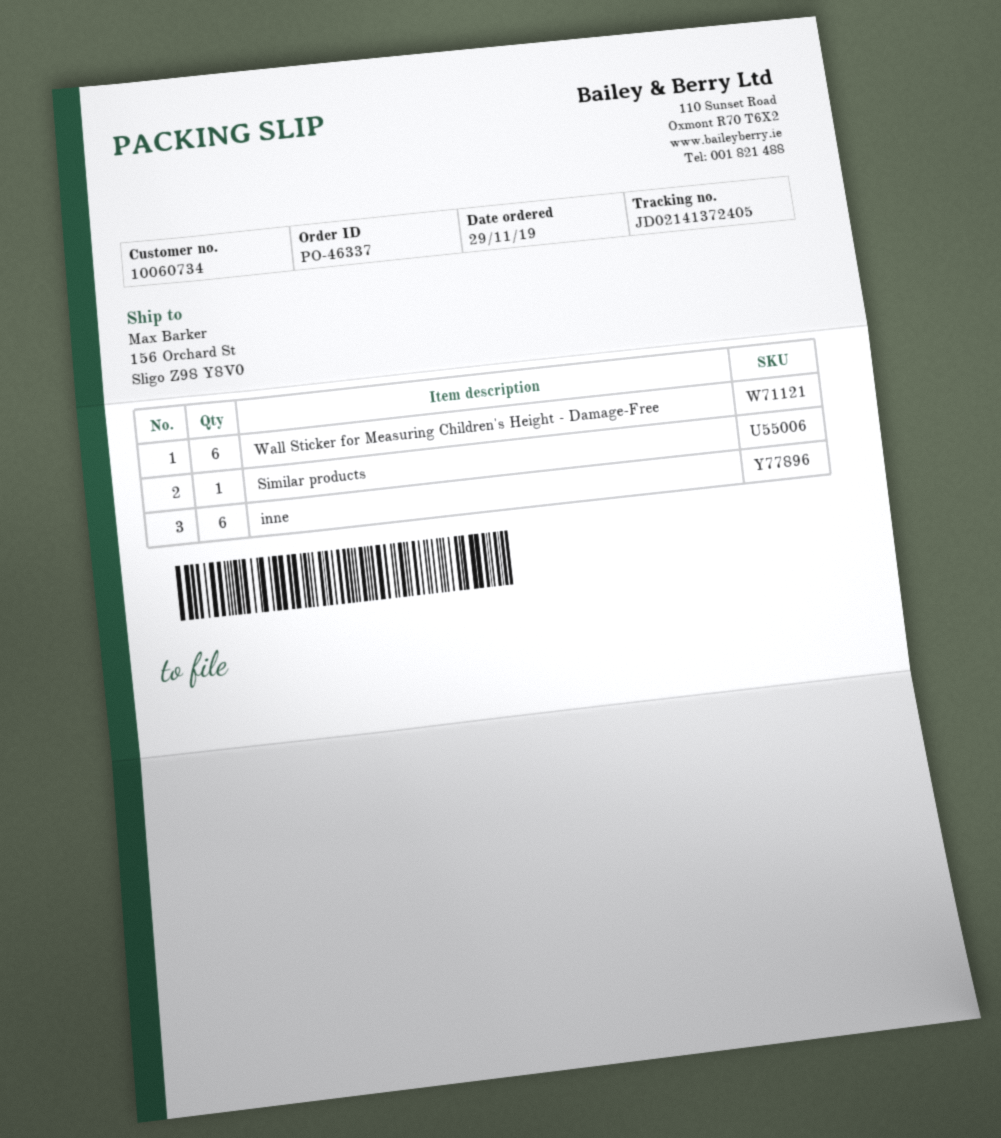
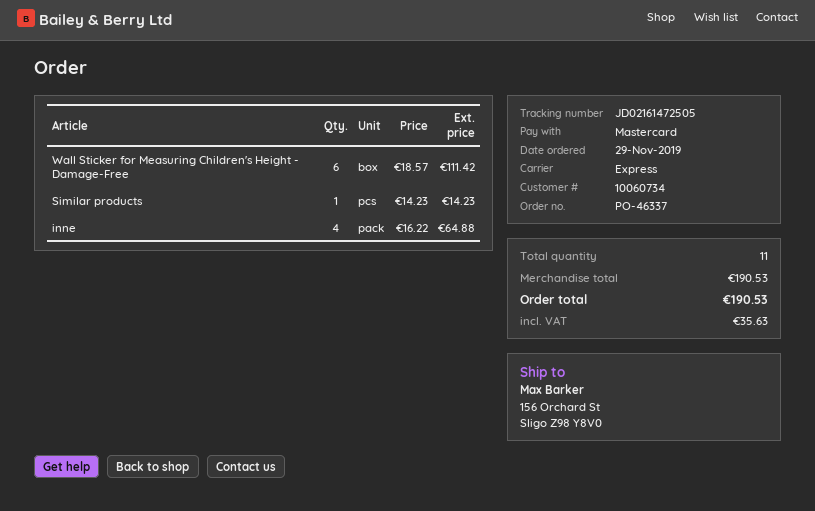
tracking number: JD02141372405 -> JD02161472505
inne: 6 -> 4

